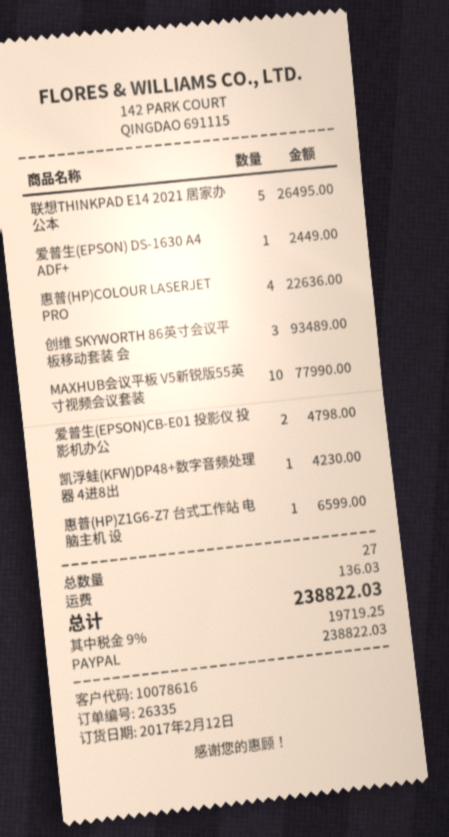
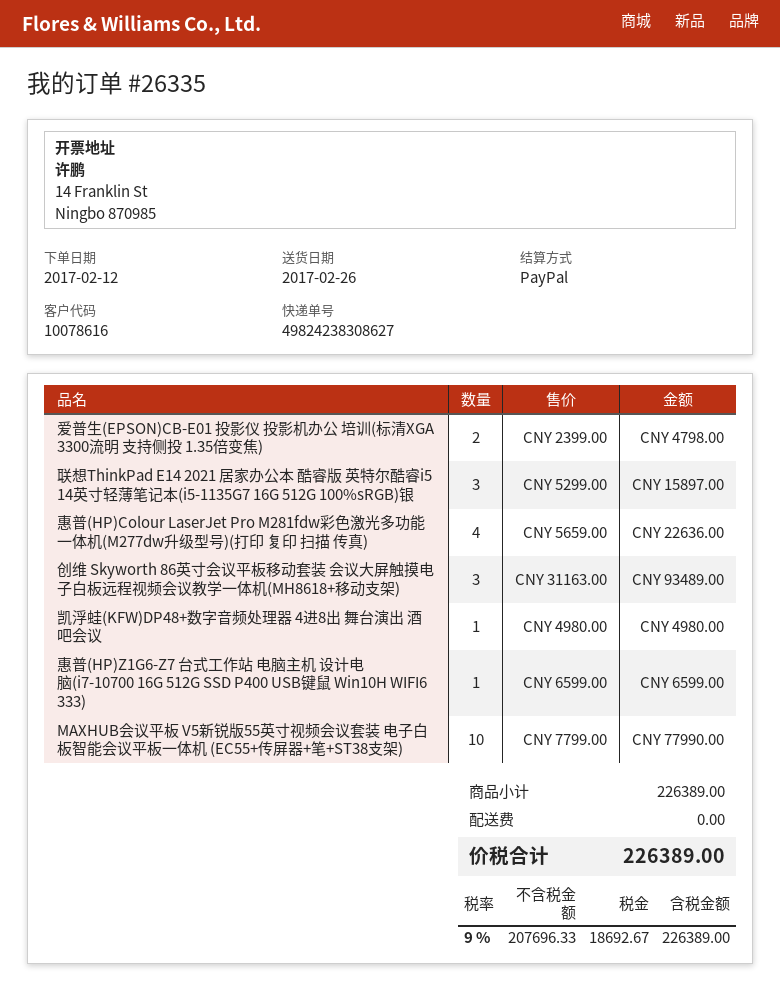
联想THINKPAD E14 2021 居家办公本: 5 for 26495.00 -> 3 for 15897.00
爱普生(EPSON) DS-1630 A4 ADF+: 1 for 2449.00 -> none
凯浮蛙(KFW)DP48+数字音频处理器 4进8出: 1 for 4230.00 -> 1 for 4980.00
shipping: 136.03 -> 0.00
tax: 9% = 19719.25 -> 9% = 18692.67
total: 238822.03 -> 226389.00

